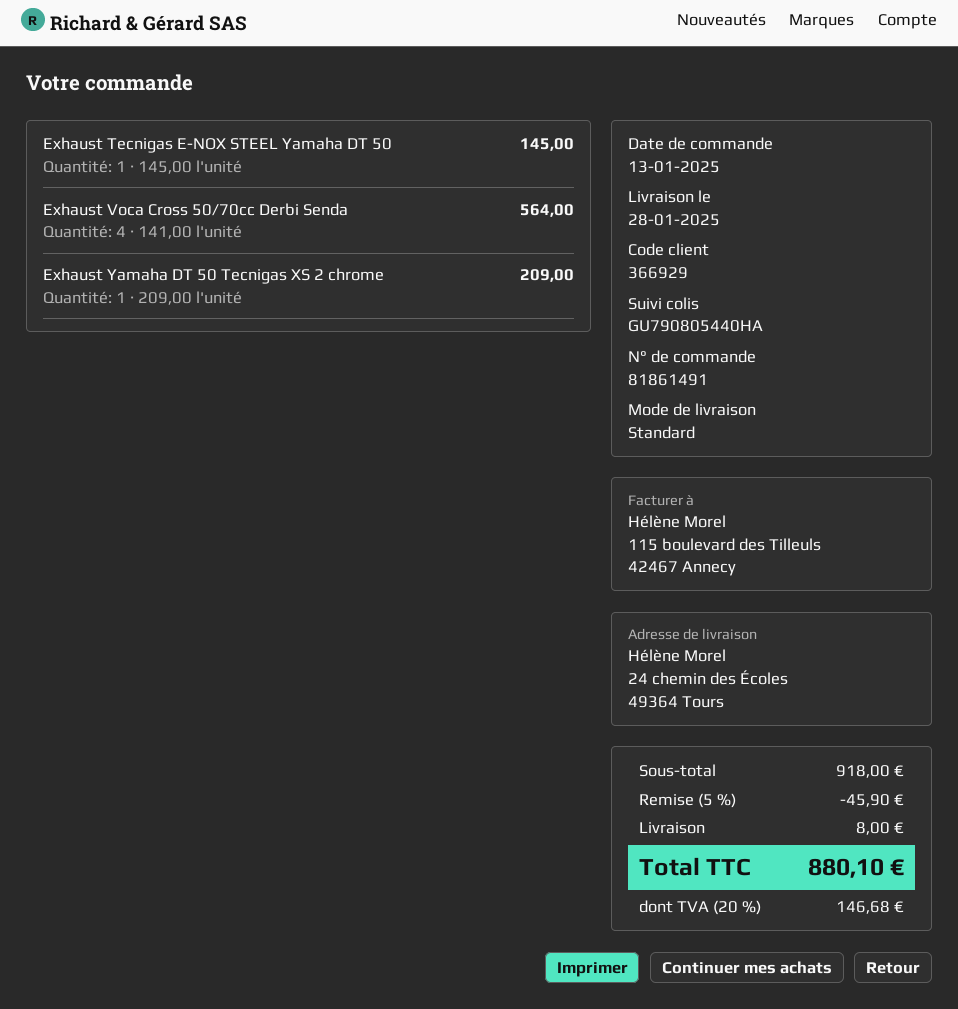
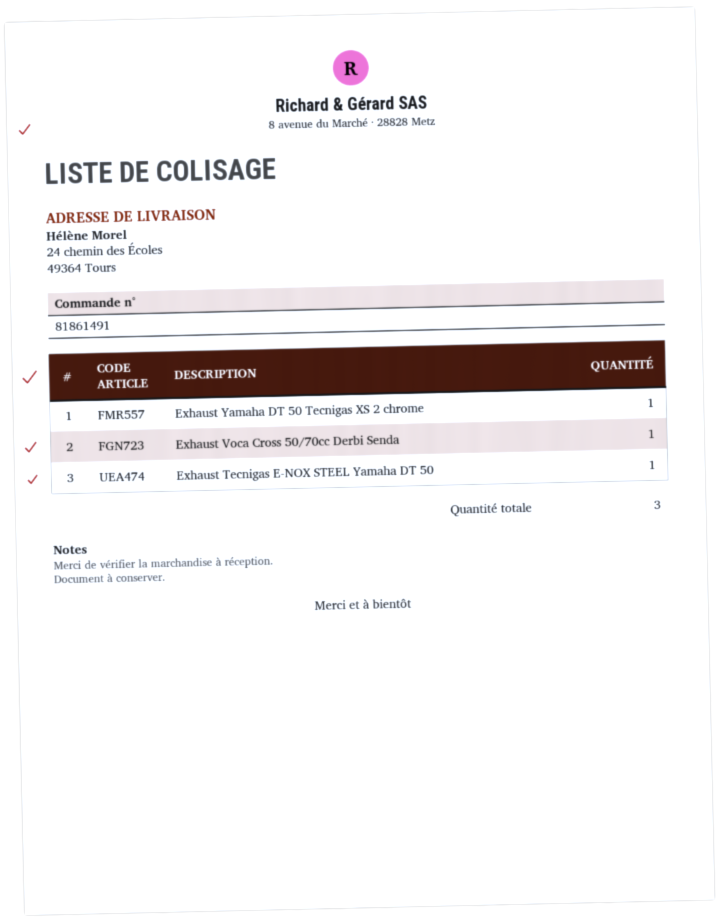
Exhaust Voca Cross 50/70cc Derbi Senda: 4 -> 1

